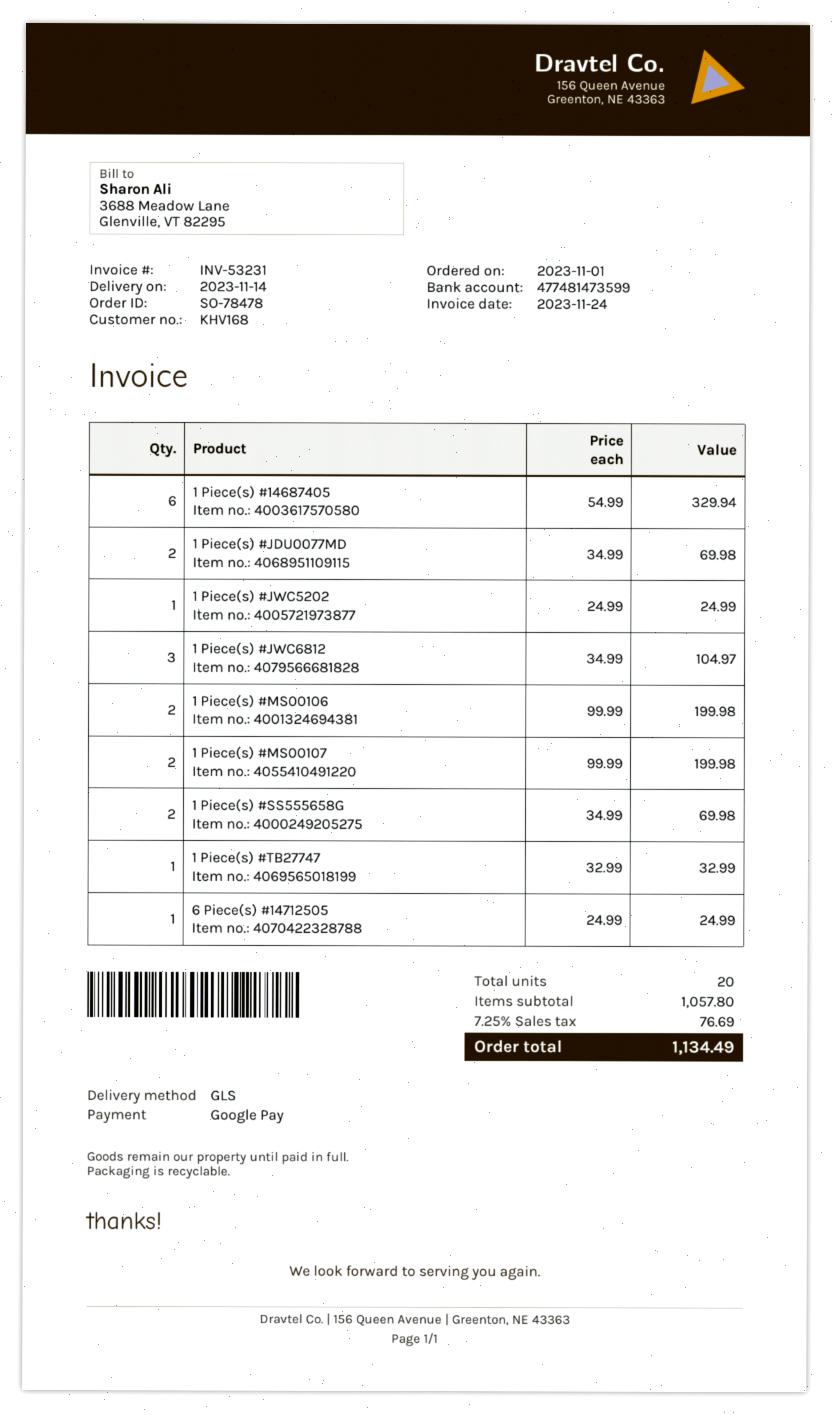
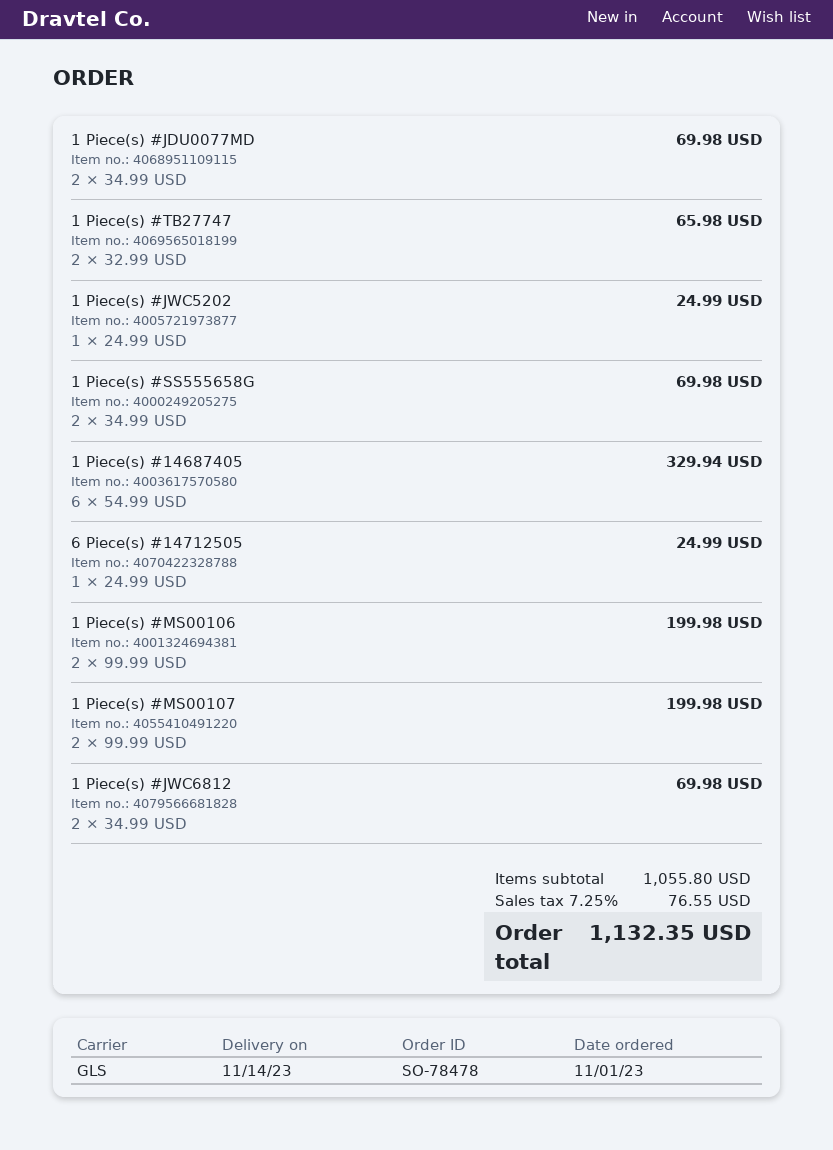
1 Piece(s) #JWC6812: 3 x 34.99 = 104.97 -> 2 x 34.99 = 69.98
1 Piece(s) #TB27747: 1 x 32.99 = 32.99 -> 2 x 32.99 = 65.98
subtotal: 1057.80 -> 1055.80
tax: 7.25% = 76.69 -> 7.25% = 76.55
total: 1134.49 -> 1132.35

